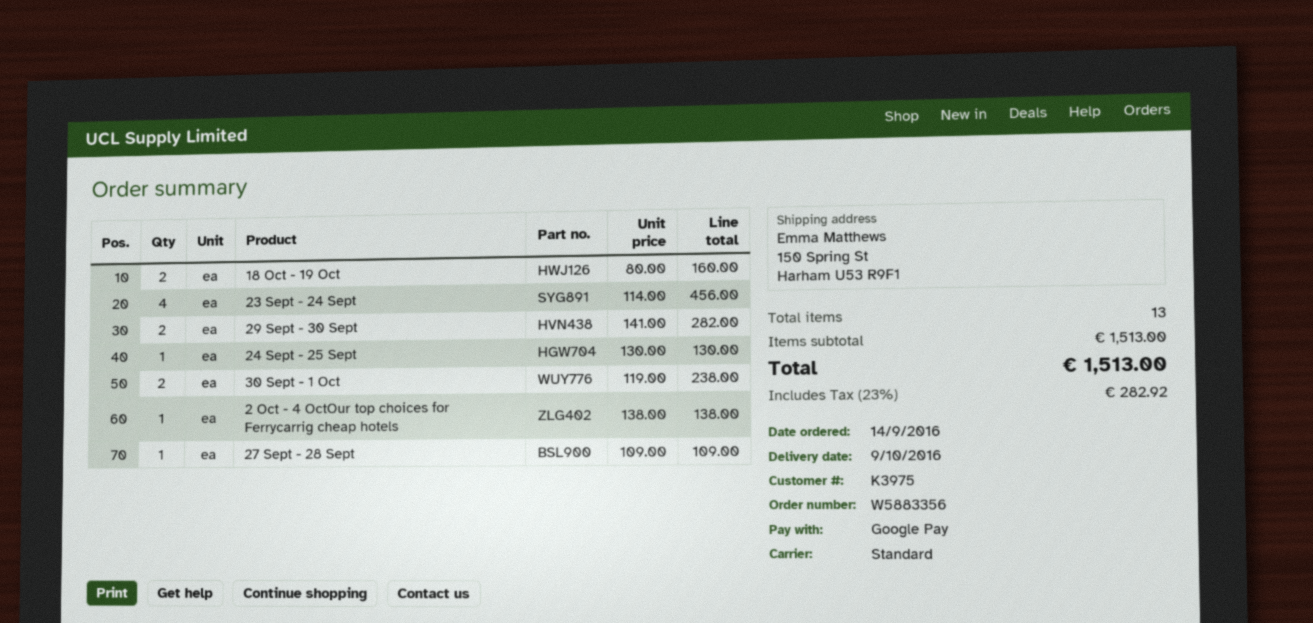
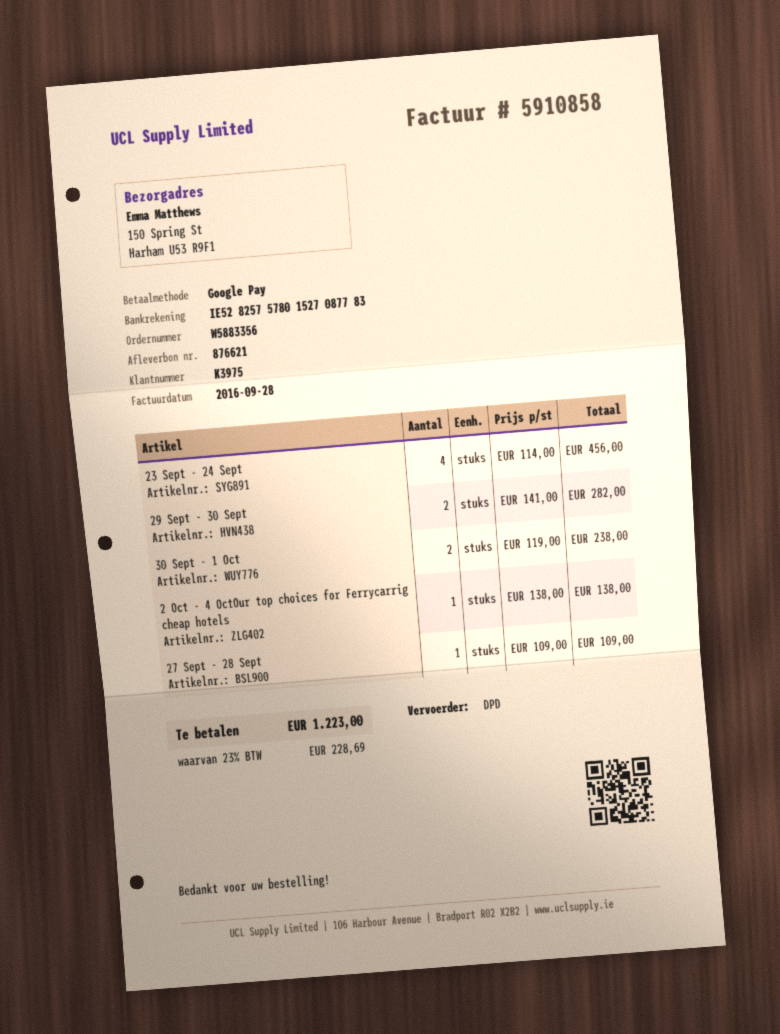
shipping method: standard -> DPD
18 Oct - 19 Oct: 2 x 80.00 = 160.00 -> none
24 Sept - 25 Sept: 1 x 130.00 = 130.00 -> none
tax: 23% = 282.92 -> 23% = 228.69
total: 1513.00 -> 1223.00

